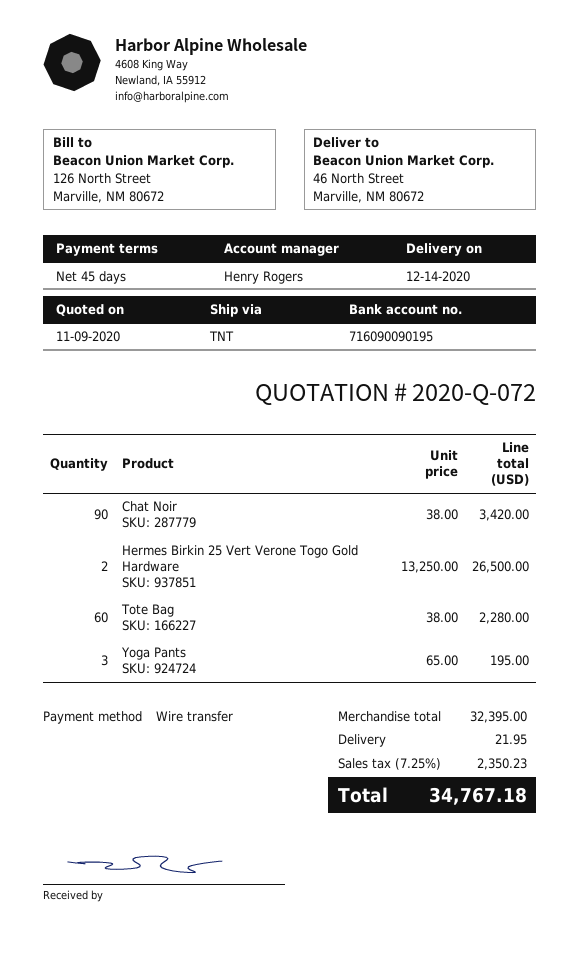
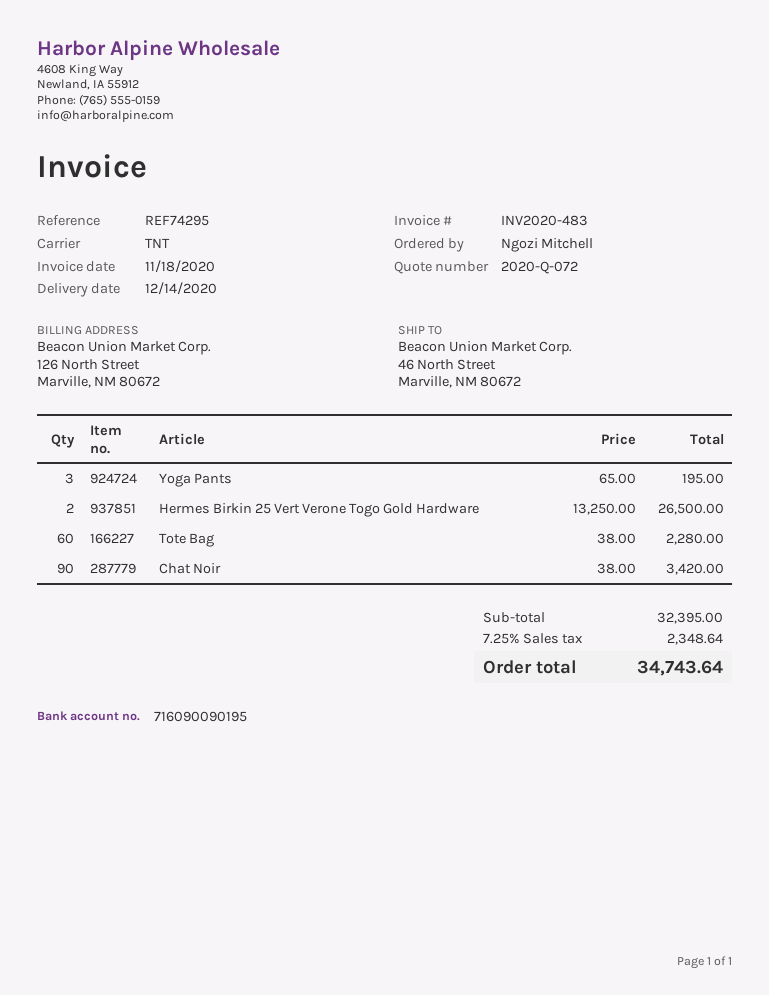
shipping: 21.95 -> none
tax: 7.25% = 2350.23 -> 7.25% = 2348.64
total: 34767.18 -> 34743.64

